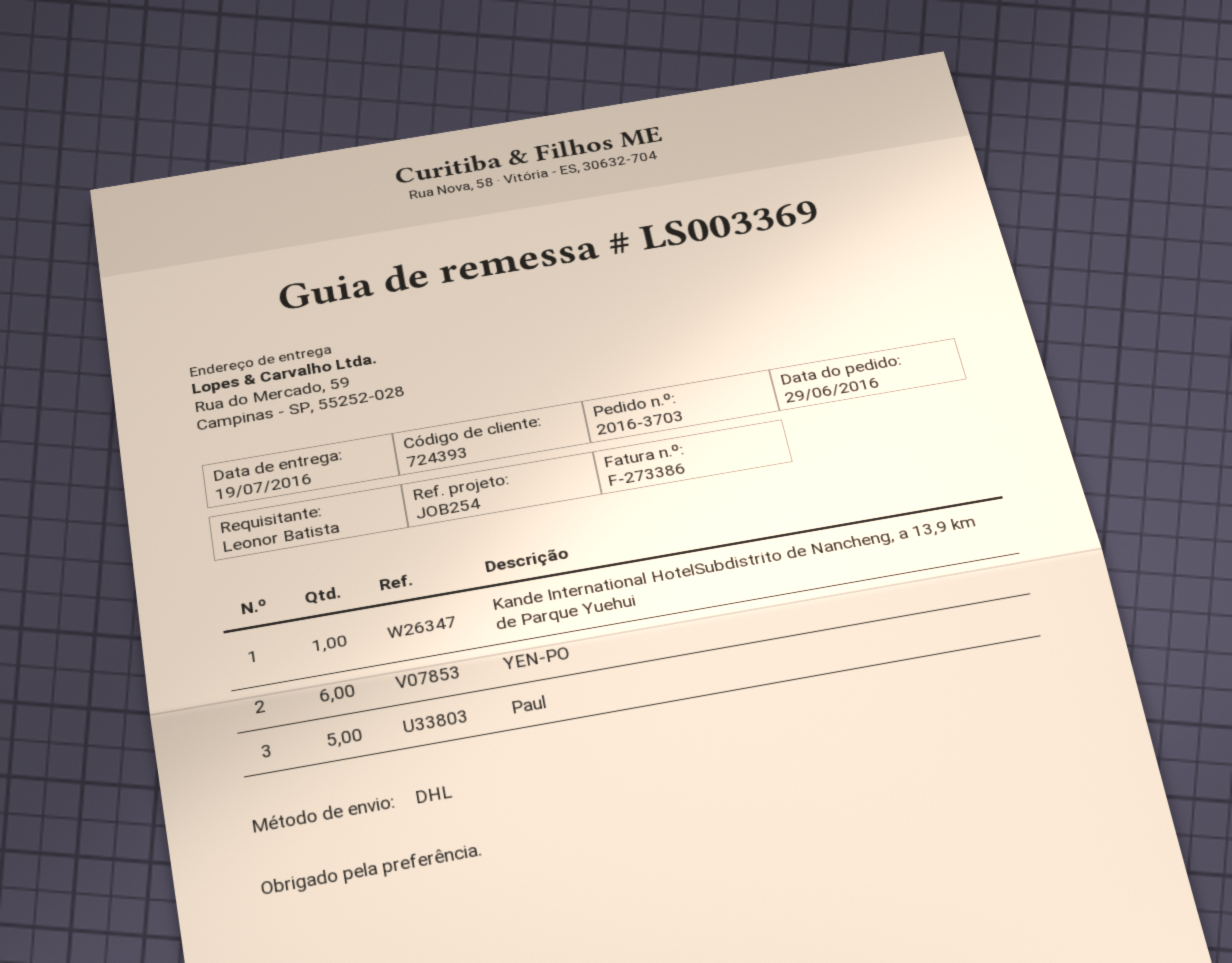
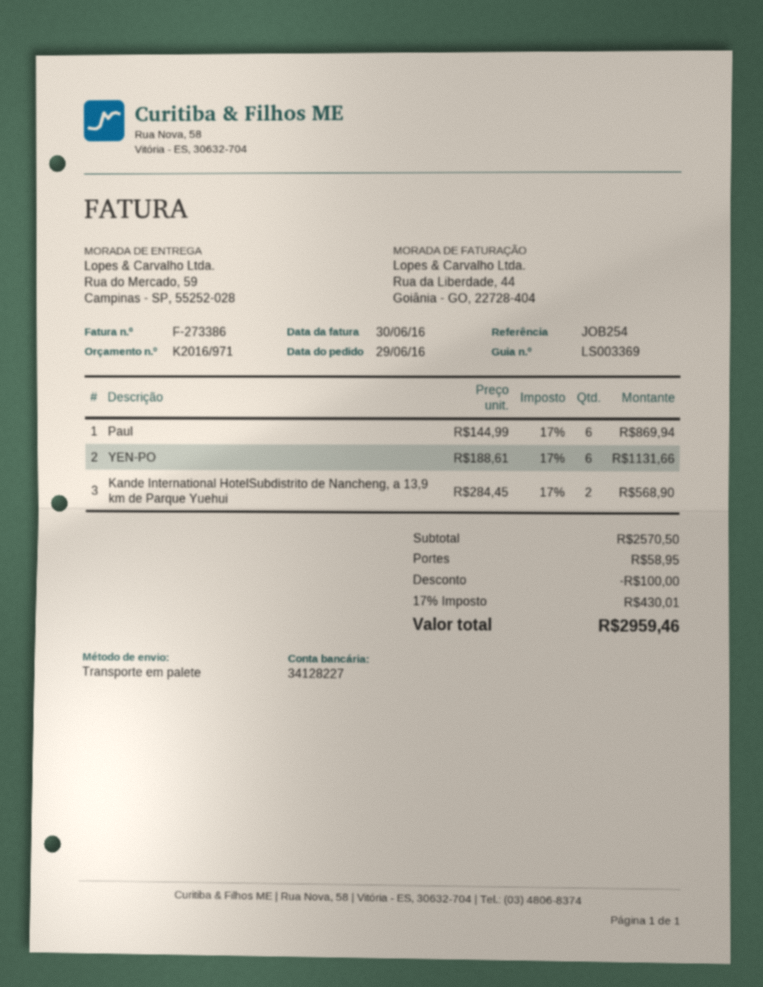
shipping method: DHL -> pallet freight
Kande International HotelSubdistrito de Nancheng, a 13,9 km de Parque Yuehui: 1 -> 2
Paul: 5 -> 6

